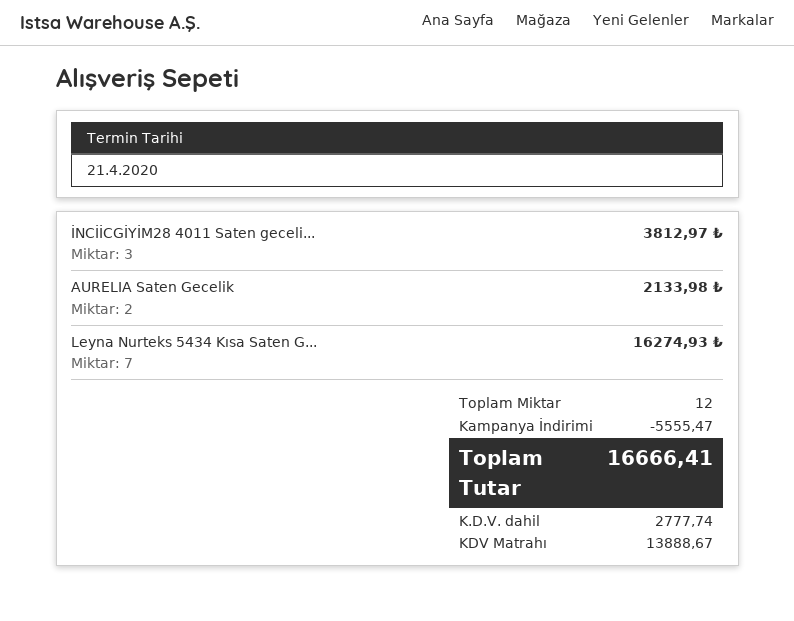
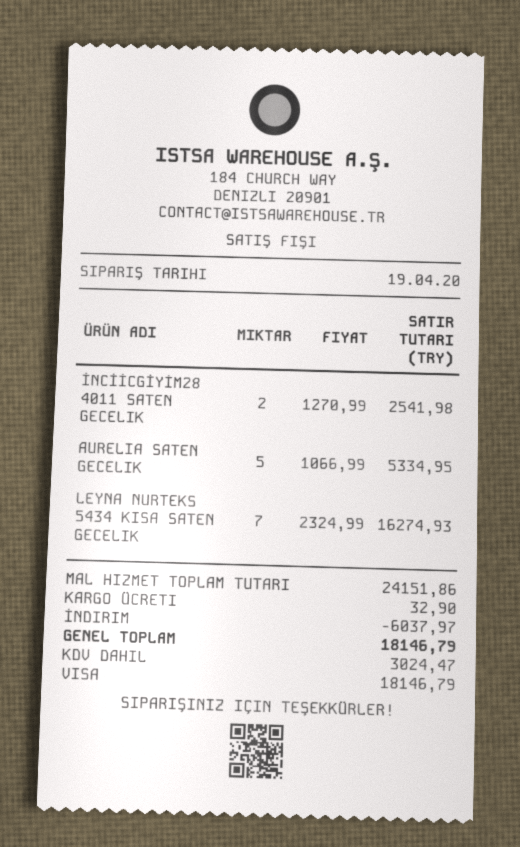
İNCİİCGİYİM28 4011 Saten geceli...: 3 for 3812.97 -> 2 for 2541.98
AURELIA Saten Gecelik: 2 for 2133.98 -> 5 for 5334.95
discount: 5555.47 -> 6037.97
shipping: none -> 32.90
tax: 2777.74 -> 3024.47
total: 16666.41 -> 18146.79

